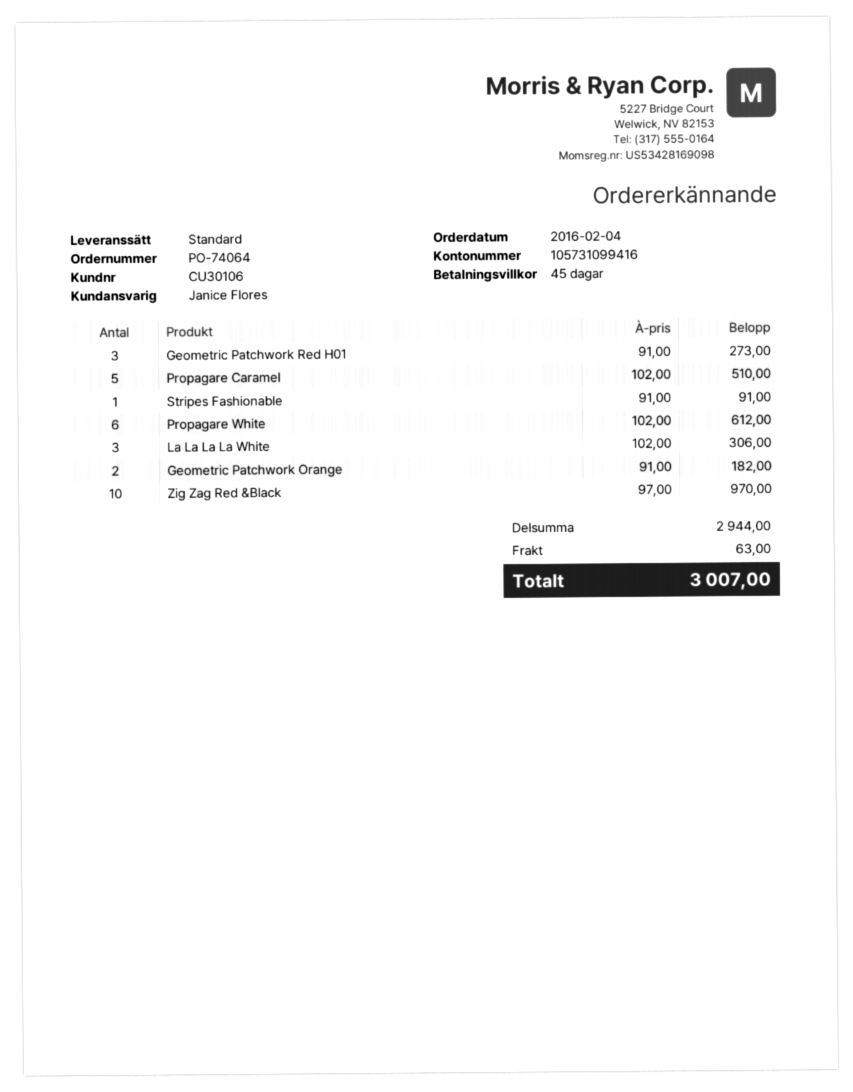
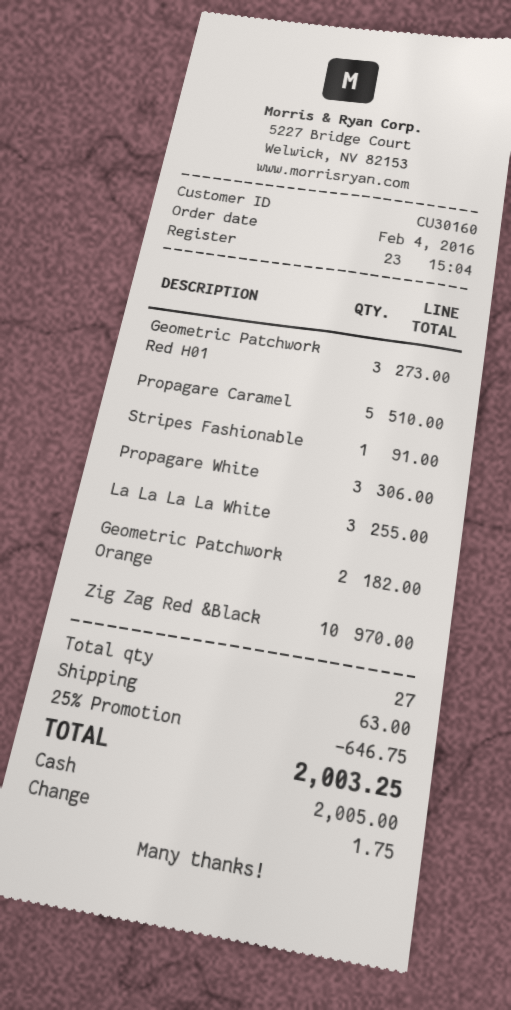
customer number: CU30106 -> CU30160
Propagare White: 6 for 612.00 -> 3 for 306.00
La La La La White: 3 for 306.00 -> 3 for 255.00
discount: none -> 25% = 646.75
total: 3007.00 -> 2003.25

